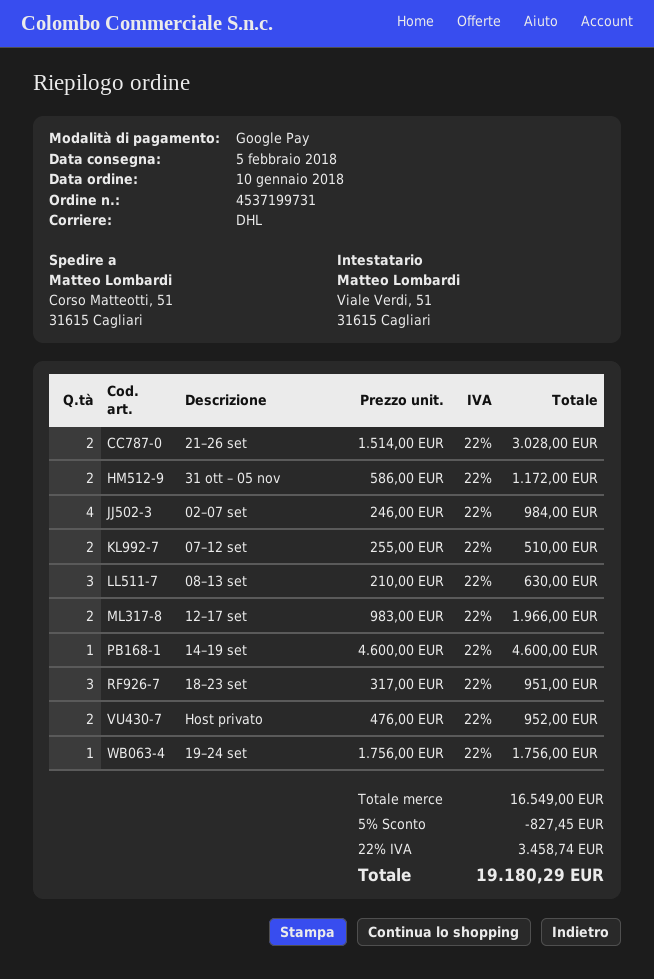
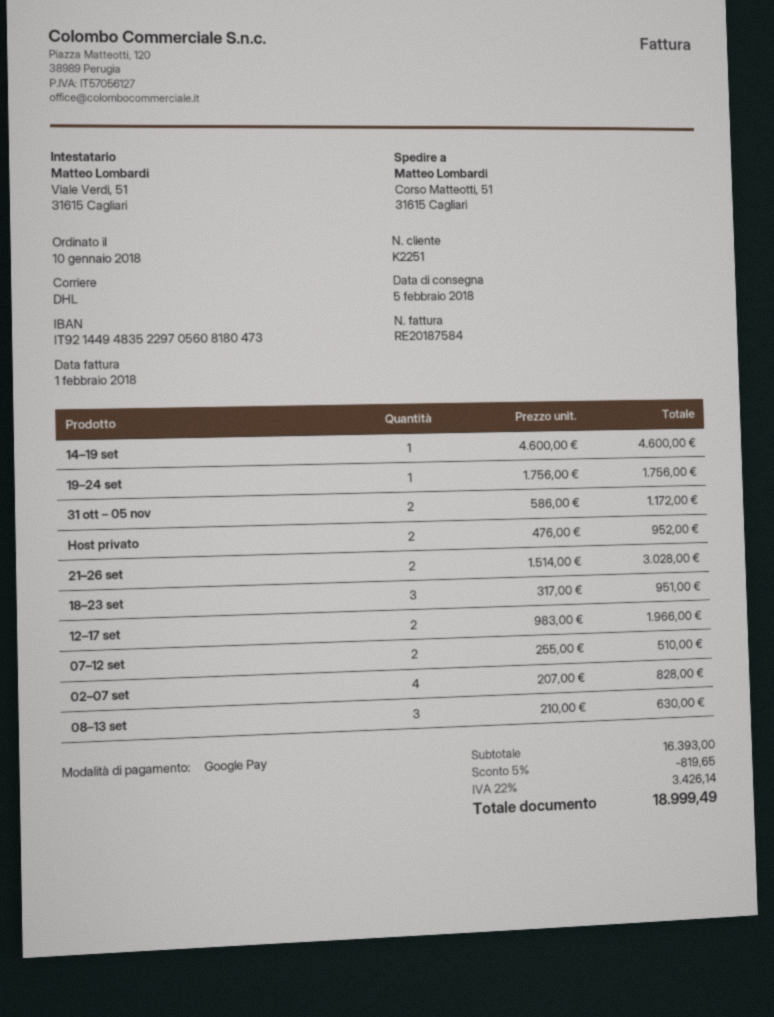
02–07 set: 4 x 246.00 = 984.00 -> 4 x 207.00 = 828.00
subtotal: 16549.00 -> 16393.00
discount: 5% = 827.45 -> 5% = 819.65
tax: 22% = 3458.74 -> 22% = 3426.14
total: 19180.29 -> 18999.49

